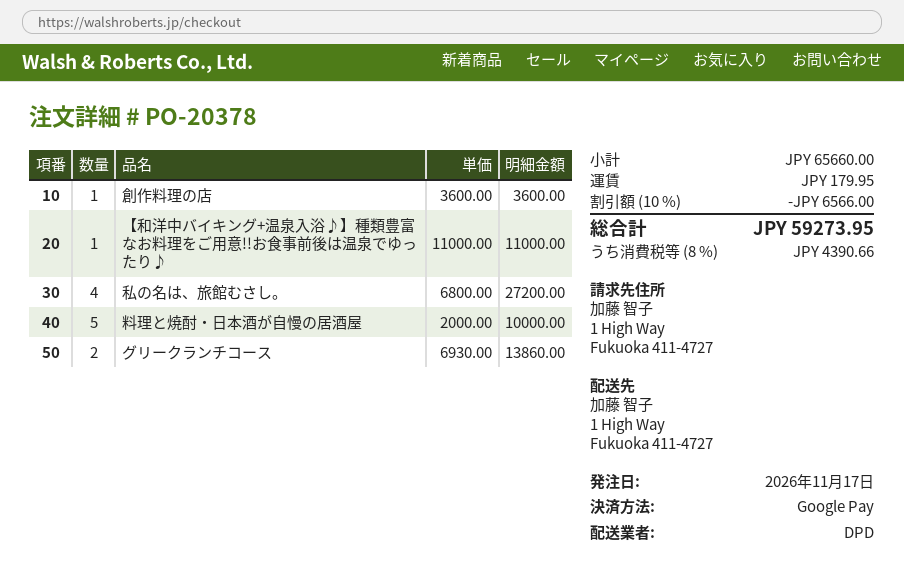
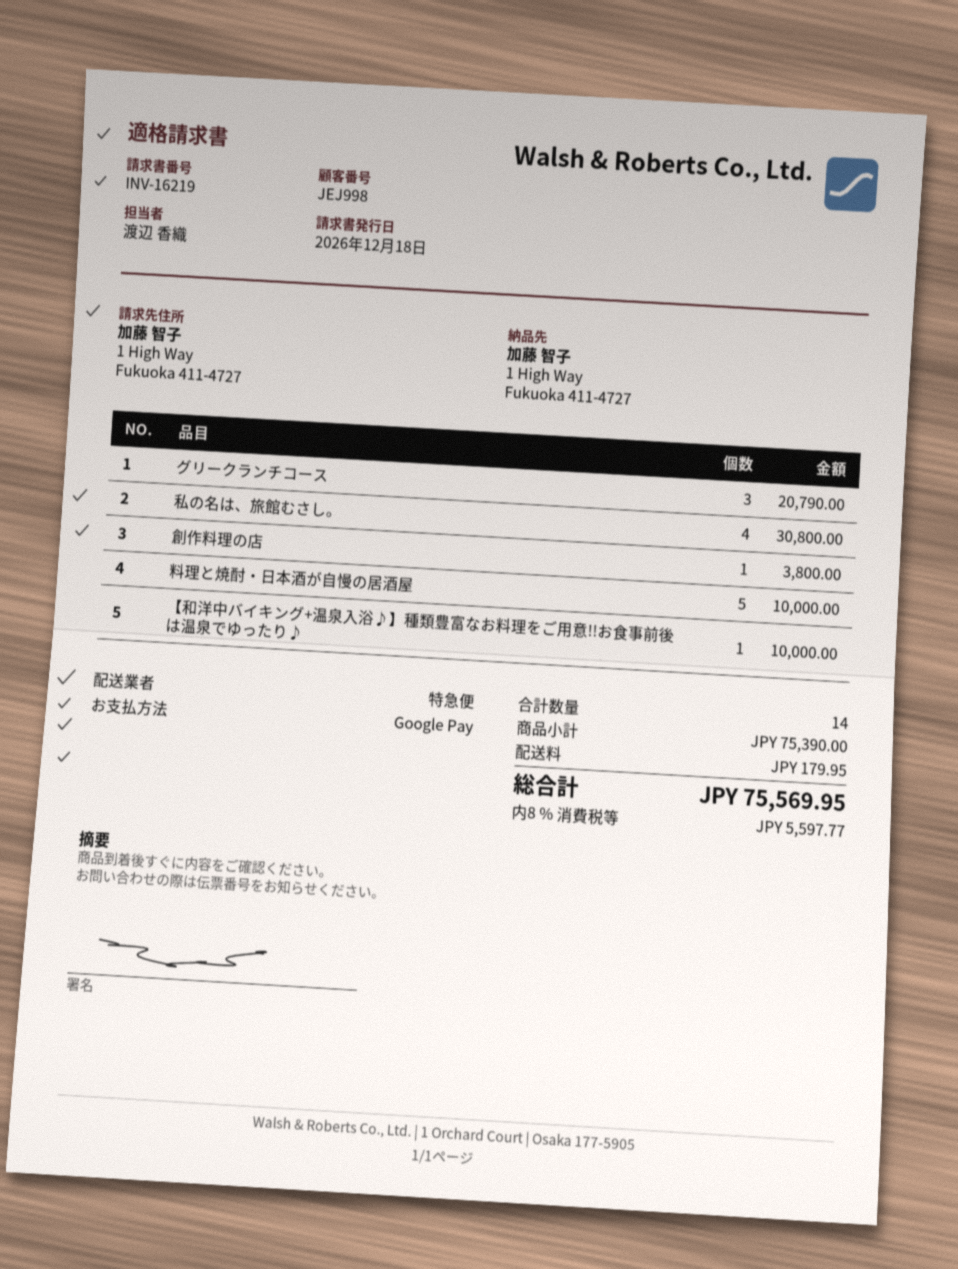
shipping method: DPD -> express
創作料理の店: 1 for 3600.00 -> 1 for 3800.00
【和洋中バイキング+温泉入浴♪】種類豊富なお料理をご用意!!お食事前後は温泉でゆったり♪: 1 for 11000.00 -> 1 for 10000.00
私の名は、旅館むさし。: 4 for 27200.00 -> 4 for 30800.00
グリークランチコース: 2 for 13860.00 -> 3 for 20790.00
subtotal: 65660.00 -> 75390.00
discount: 10% = 6566.00 -> none
tax: 8% = 4390.66 -> 8% = 5597.77
total: 59273.95 -> 75569.95

